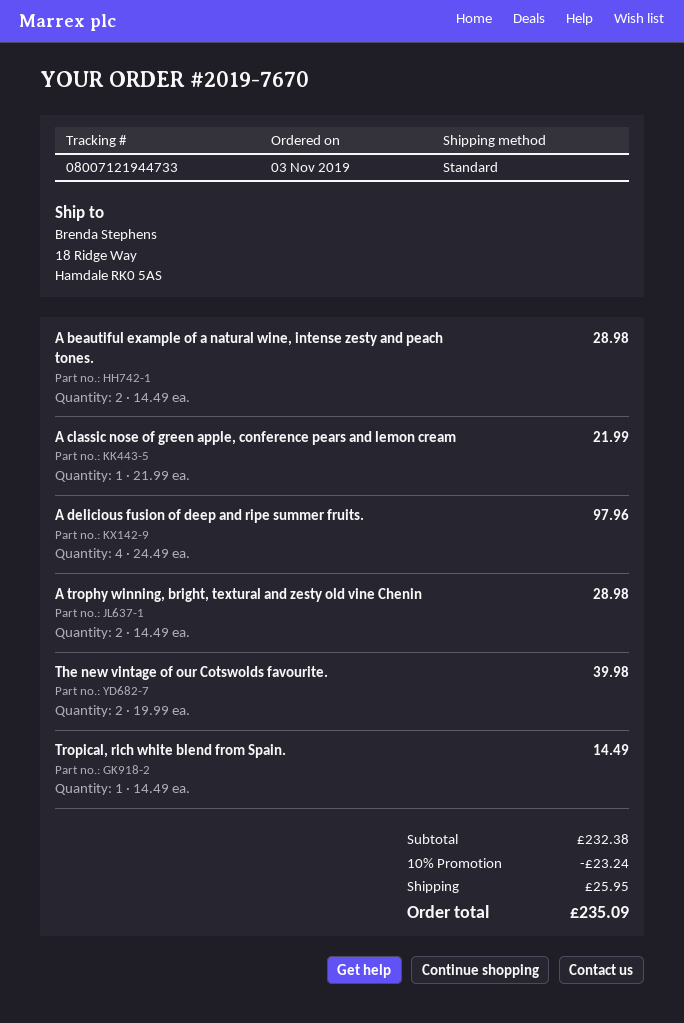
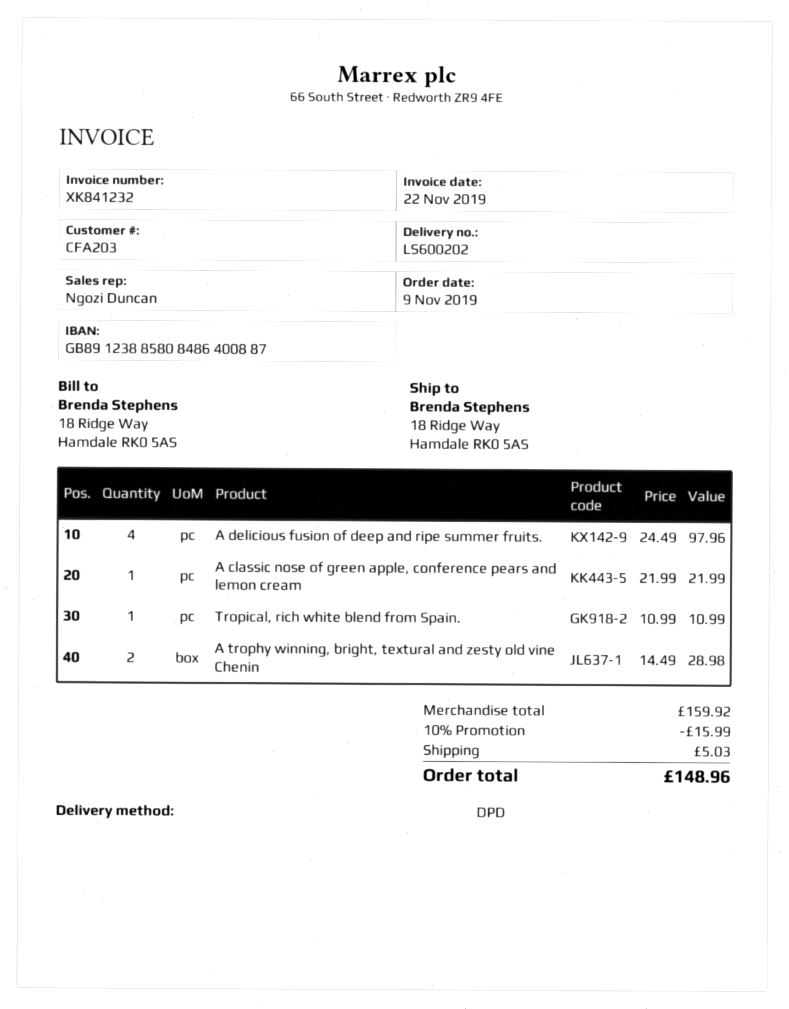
order date: 2019-11-03 -> 2019-11-09
shipping method: standard -> DPD
A beautiful example of a natural wine, intense zesty and peach tones.: 2 x 14.49 = 28.98 -> none
The new vintage of our Cotswolds favourite.: 2 x 19.99 = 39.98 -> none
Tropical, rich white blend from Spain.: 1 x 14.49 = 14.49 -> 1 x 10.99 = 10.99
subtotal: 232.38 -> 159.92
discount: 10% = 23.24 -> 10% = 15.99
shipping: 25.95 -> 5.03
total: 235.09 -> 148.96

